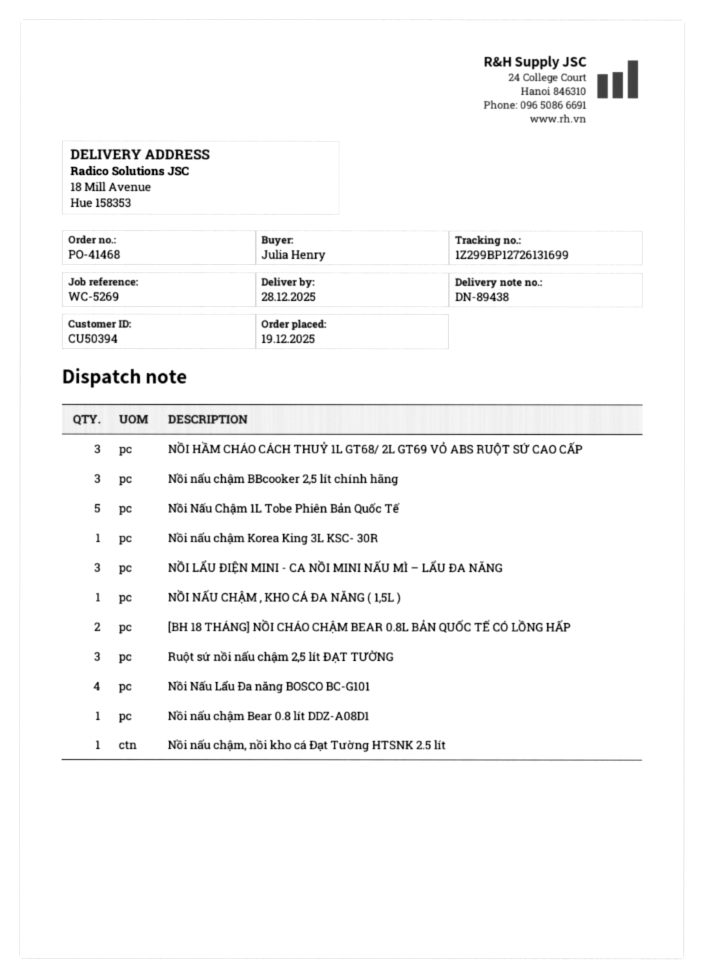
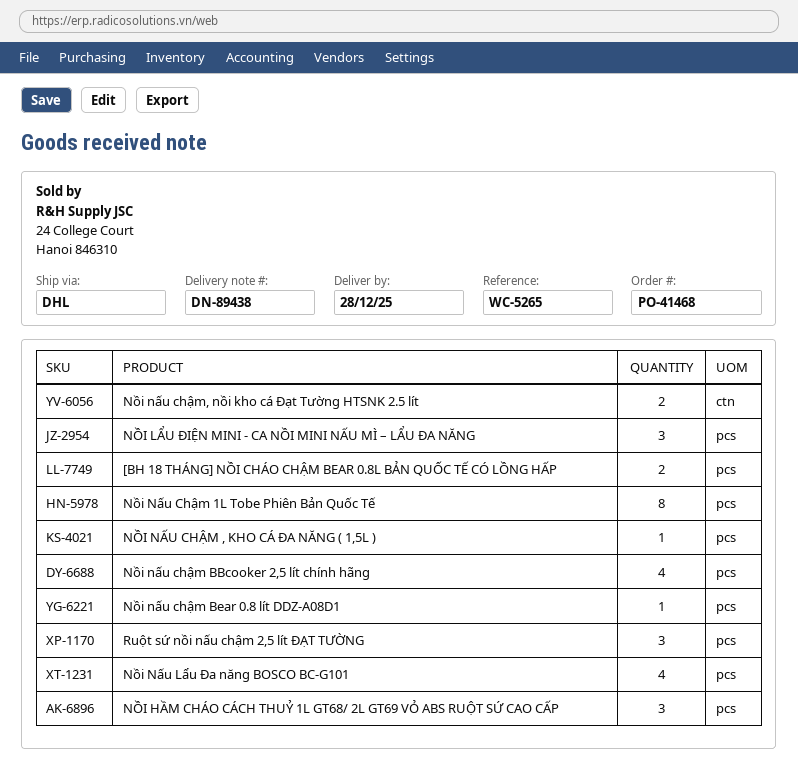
reference: WC-5269 -> WC-5265
Nồi nấu chậm BBcooker 2,5 lít chính hãng: 3 -> 4
Nồi Nấu Chậm 1L Tobe Phiên Bản Quốc Tế: 5 -> 8
Nồi nấu chậm Korea King 3L KSC- 30R: 1 -> none
Nồi nấu chậm, nồi kho cá Đạt Tường HTSNK 2.5 lít: 1 -> 2

